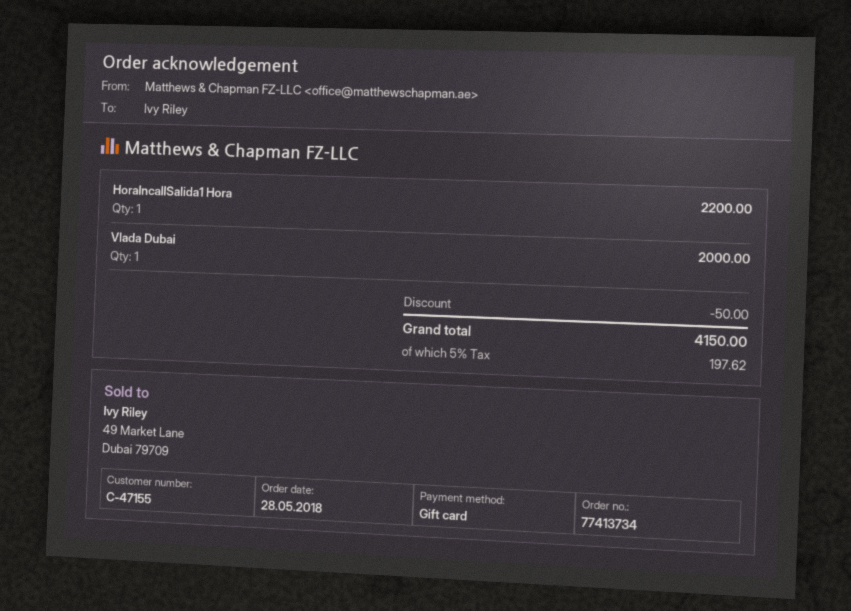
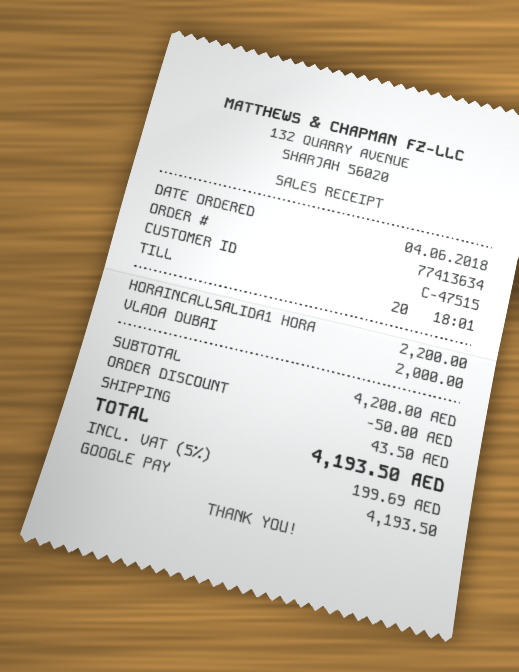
order number: 77413734 -> 77413634
order date: 2018-05-28 -> 2018-06-04
customer number: C-47155 -> C-47515
payment method: gift card -> Google Pay
shipping: none -> 43.50
tax: 5% = 197.62 -> 5% = 199.69
total: 4150.00 -> 4193.50

